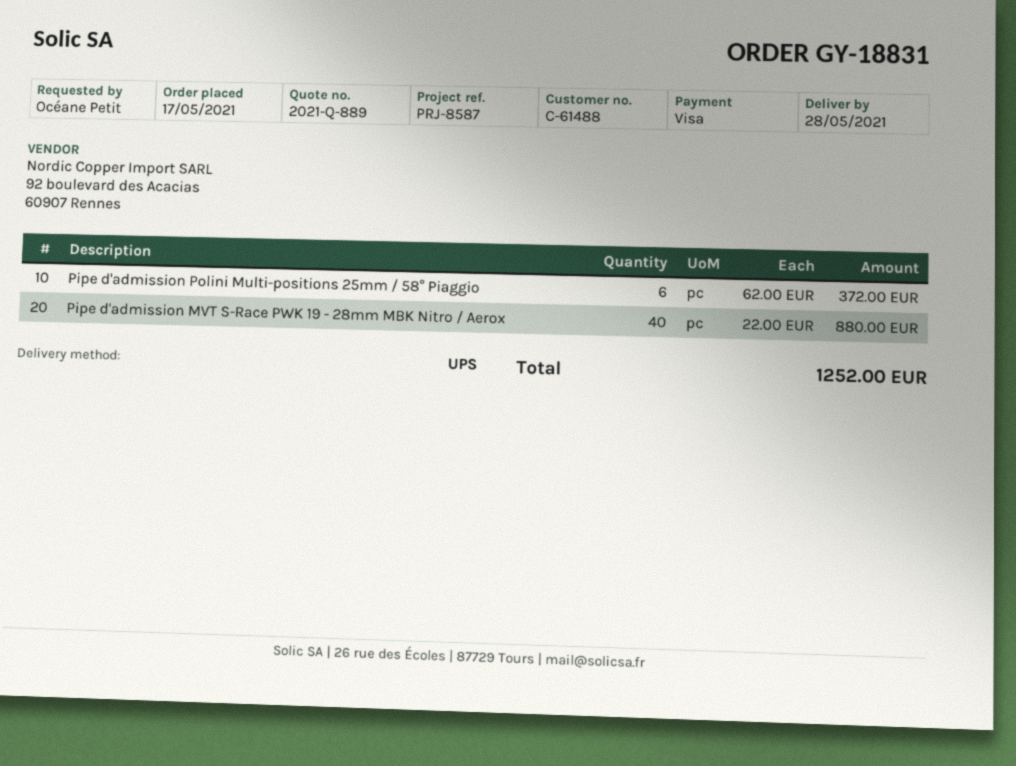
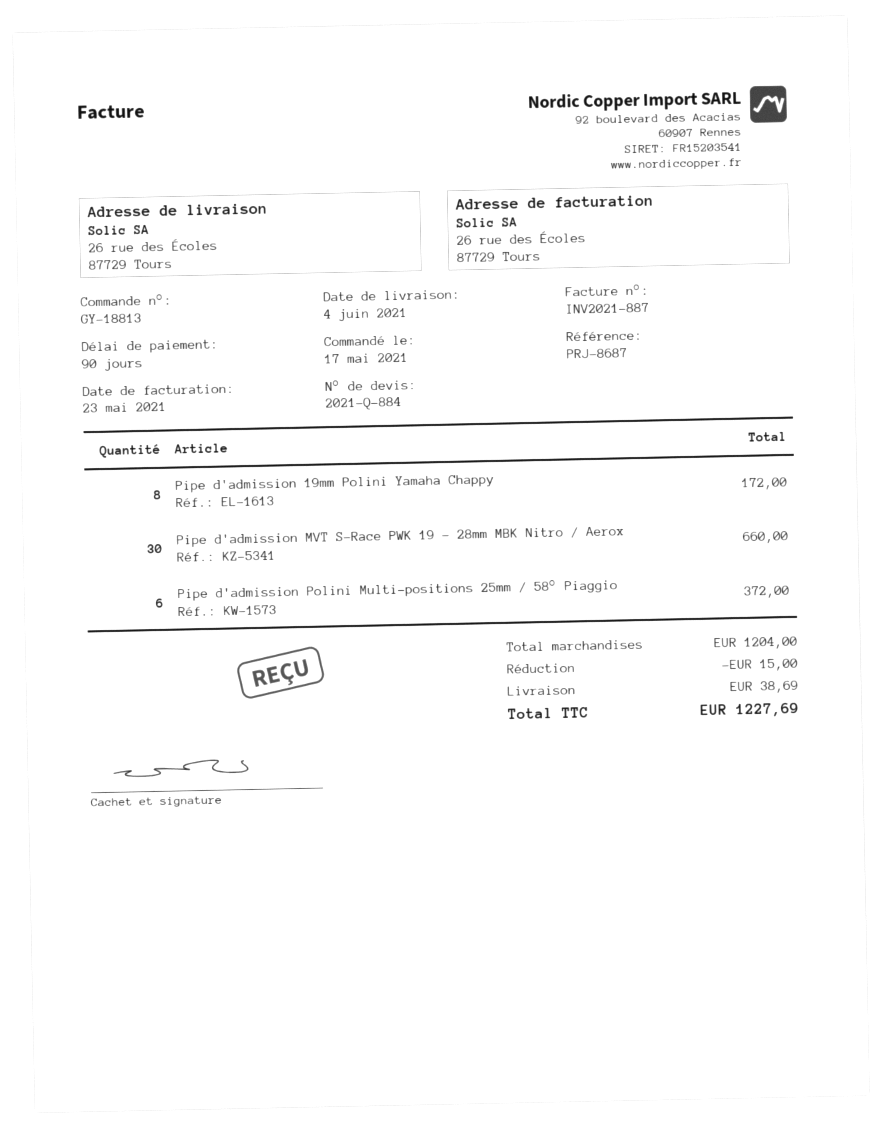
quote number: 2021-Q-889 -> 2021-Q-884
order number: GY-18831 -> GY-18813
delivery date: 2021-05-28 -> 2021-06-04
reference: PRJ-8587 -> PRJ-8687
Pipe d'admission MVT S-Race PWK 19 - 28mm MBK Nitro / Aerox: 40 for 880.00 -> 30 for 660.00
Pipe d'admission 19mm Polini Yamaha Chappy: none -> 8 for 172.00
discount: none -> 15.00
shipping: none -> 38.69
total: 1252.00 -> 1227.69

